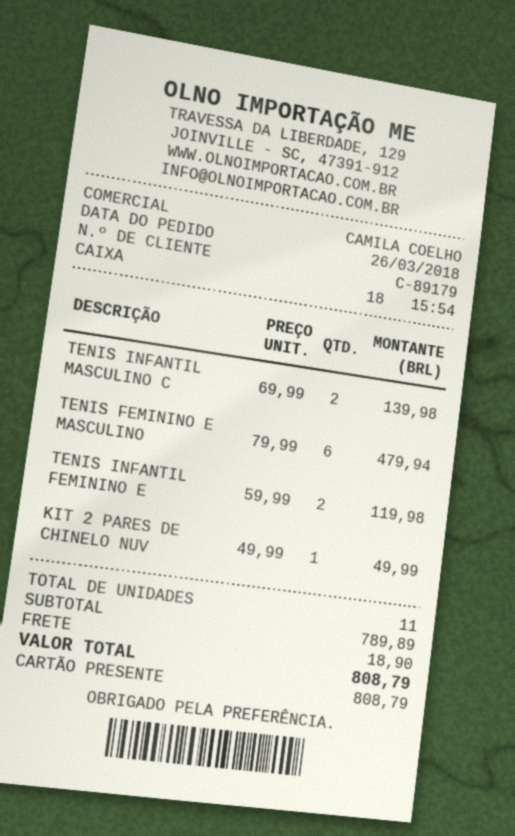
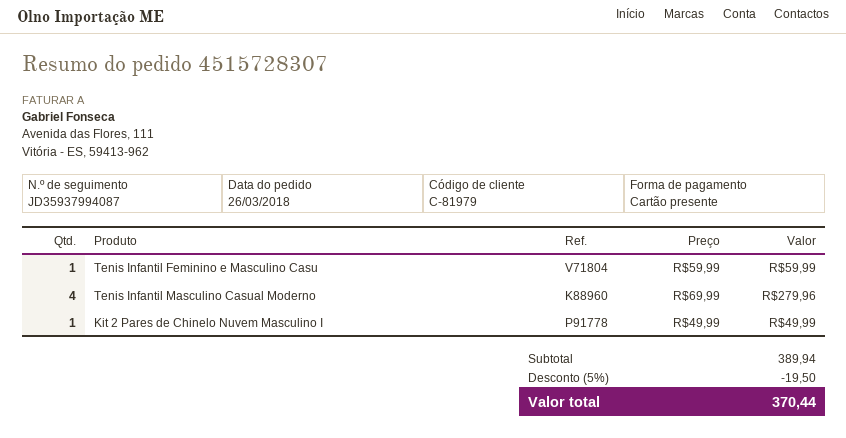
customer number: C-89179 -> C-81979
TENIS INFANTIL MASCULINO C: 2 x 69.99 = 139.98 -> 4 x 69.99 = 279.96
TENIS FEMININO E MASCULINO: 6 x 79.99 = 479.94 -> none
TENIS INFANTIL FEMININO E: 2 x 59.99 = 119.98 -> 1 x 59.99 = 59.99
subtotal: 789.89 -> 389.94
discount: none -> 5% = 19.50
shipping: 18.90 -> none
total: 808.79 -> 370.44

